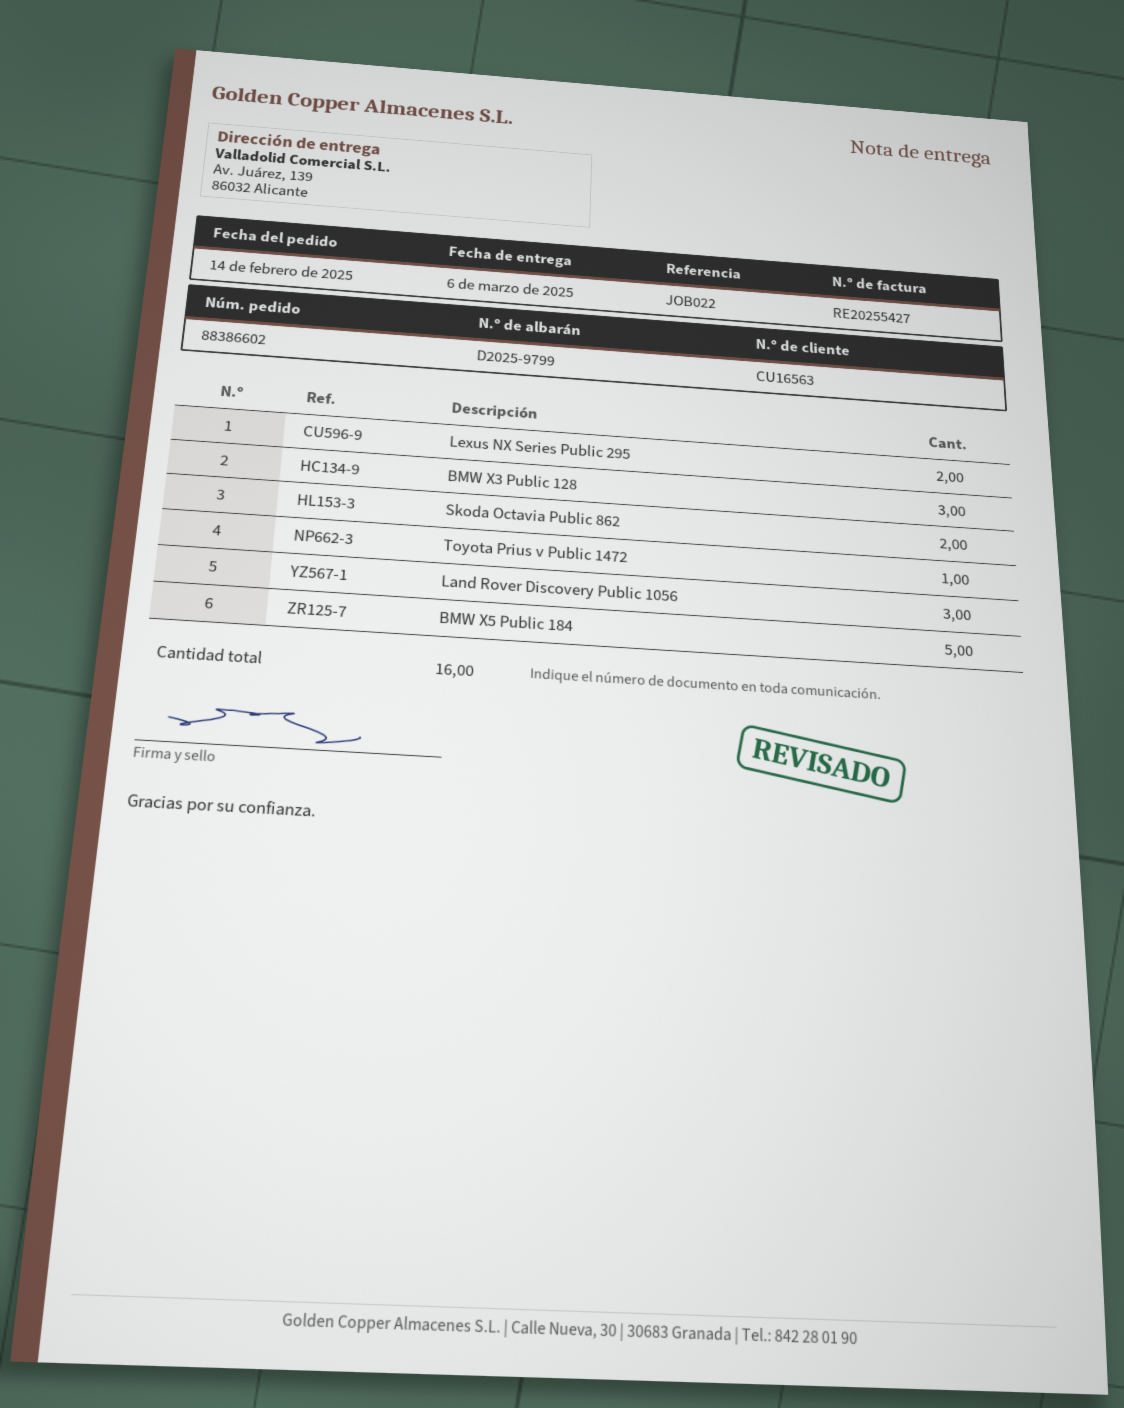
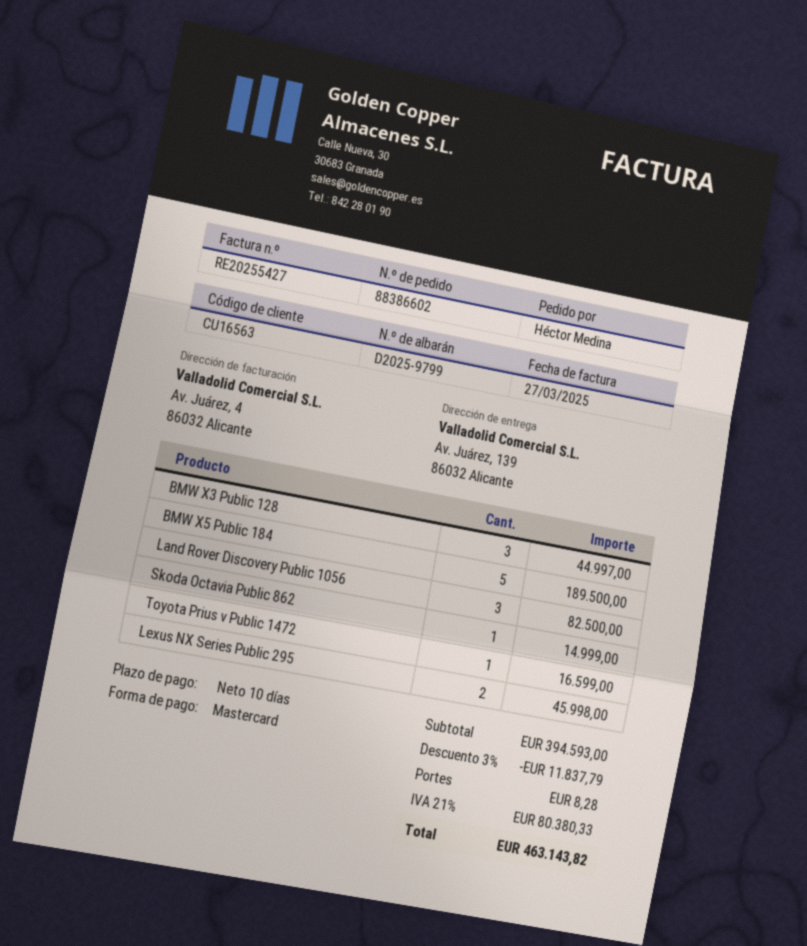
Skoda Octavia Public 862: 2 -> 1

